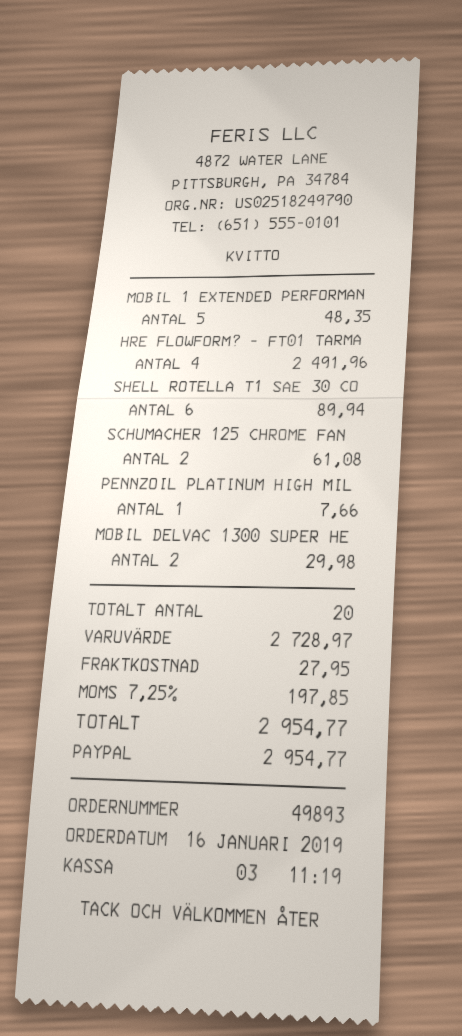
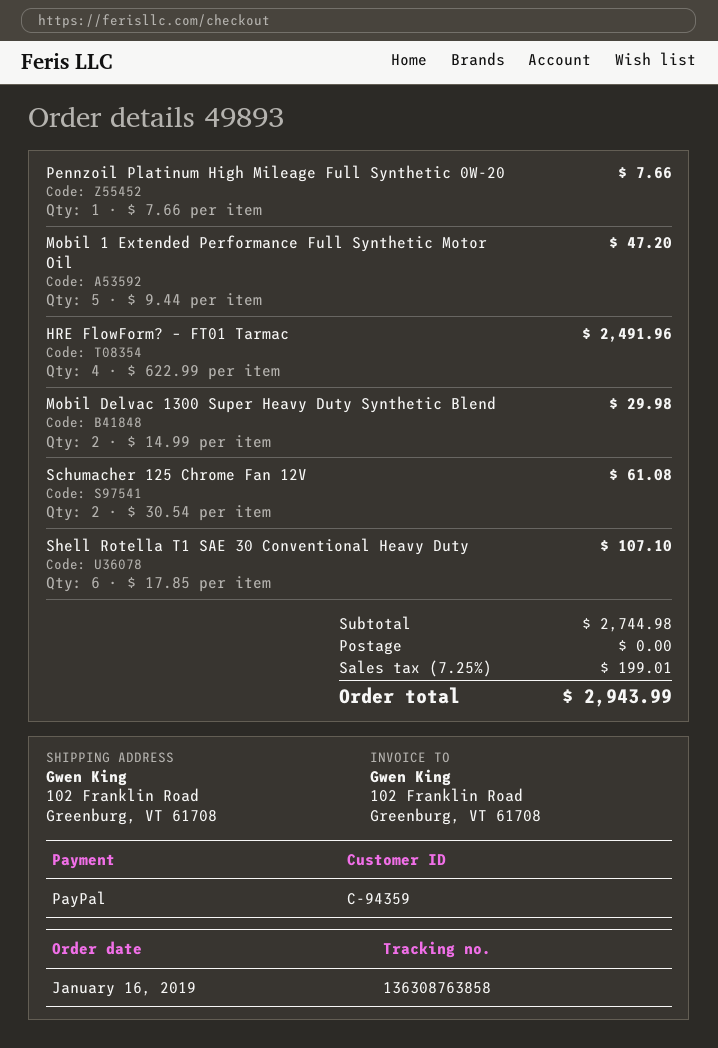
MOBIL 1 EXTENDED PERFORMAN: 5 for 48.35 -> 5 for 47.20
SHELL ROTELLA T1 SAE 30 CO: 6 for 89.94 -> 6 for 107.10
subtotal: 2728.97 -> 2744.98
shipping: 27.95 -> 0.00
tax: 7.25% = 197.85 -> 7.25% = 199.01
total: 2954.77 -> 2943.99

